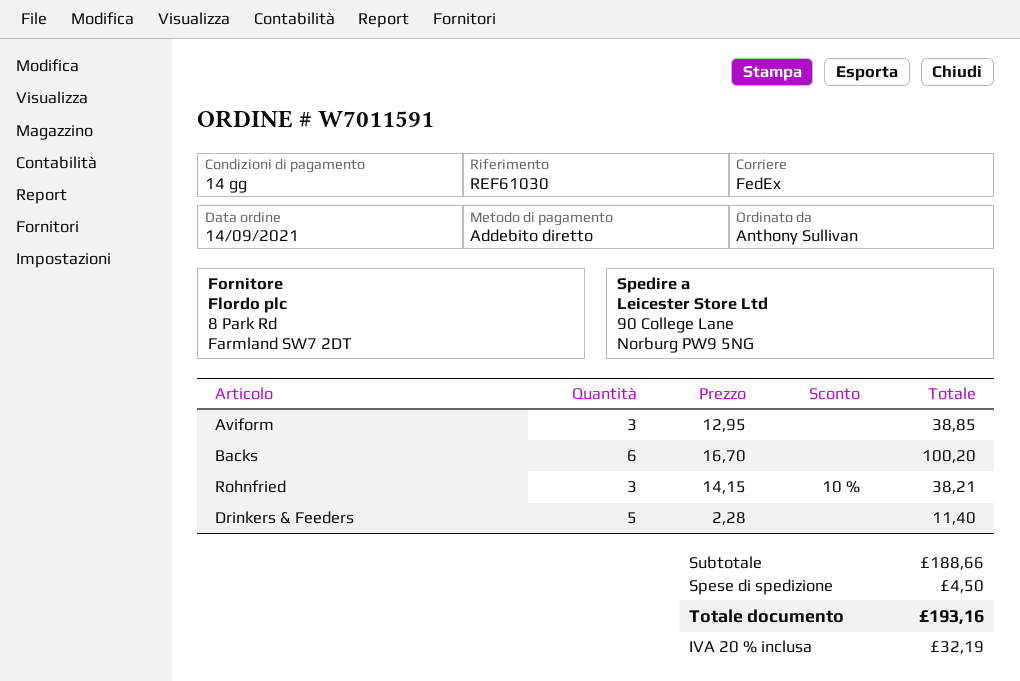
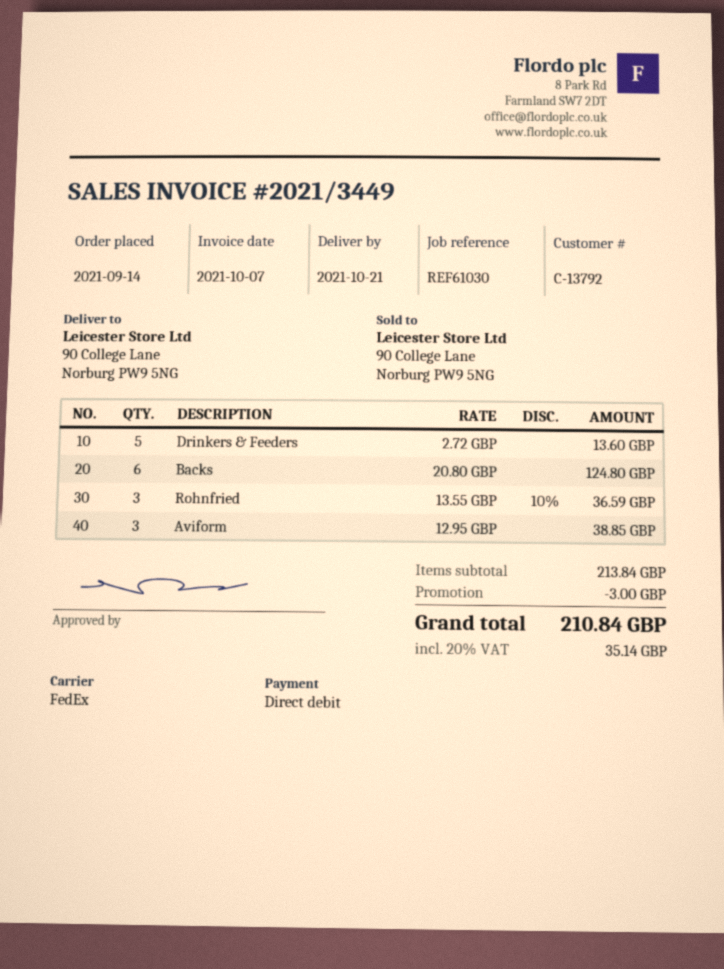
Backs: 6 x 16.70 = 100.20 -> 6 x 20.80 = 124.80
Rohnfried: 3 x 14.15 - 10% = 38.21 -> 3 x 13.55 - 10% = 36.59
Drinkers & Feeders: 5 x 2.28 = 11.40 -> 5 x 2.72 = 13.60
subtotal: 188.66 -> 213.84
discount: none -> 3.00
shipping: 4.50 -> none
tax: 20% = 32.19 -> 20% = 35.14
total: 193.16 -> 210.84

